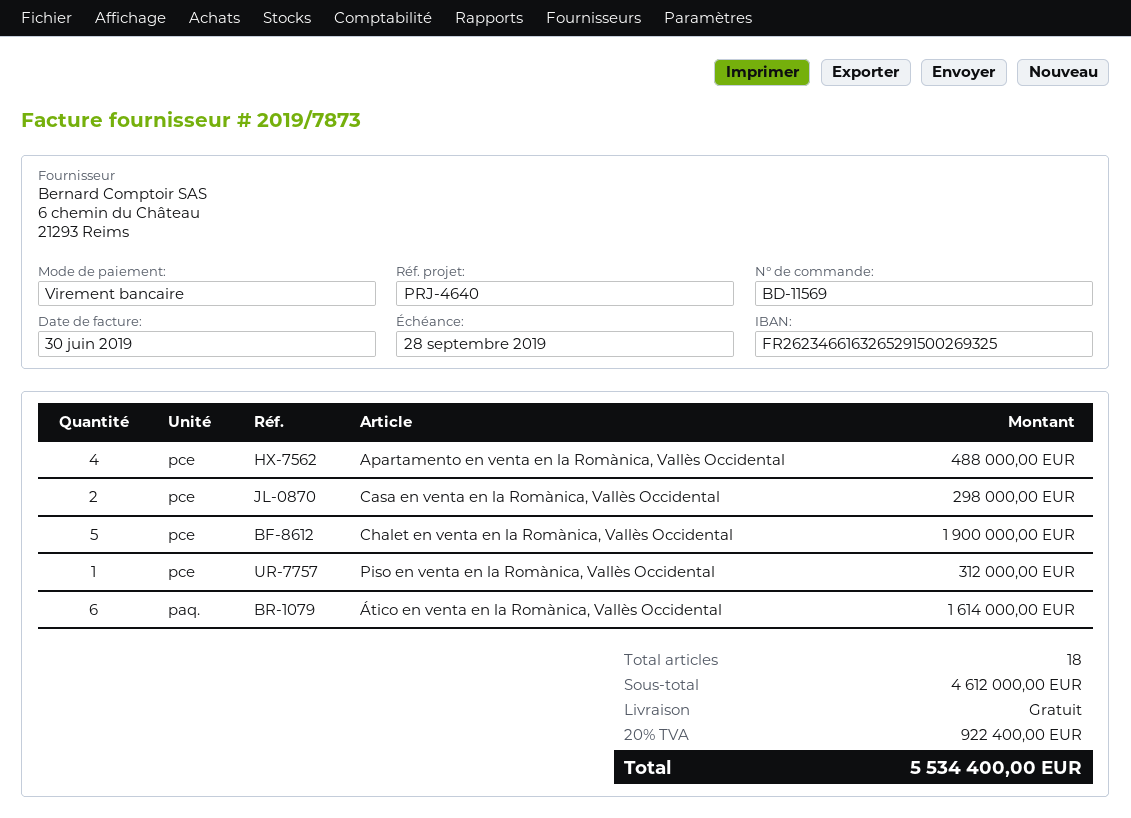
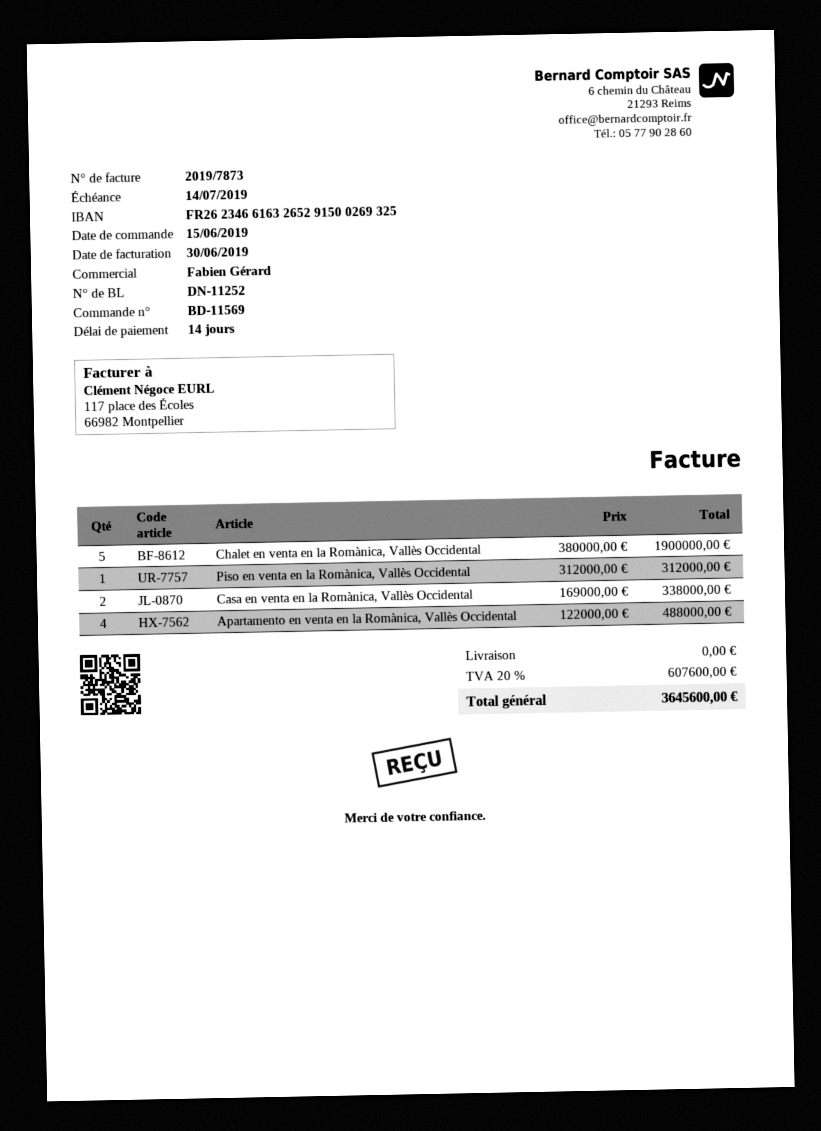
due date: 2019-09-28 -> 2019-07-14
Casa en venta en la Romànica, Vallès Occidental: 2 for 298000.00 -> 2 for 338000.00
Ático en venta en la Romànica, Vallès Occidental: 6 for 1614000.00 -> none
tax: 20% = 922400.00 -> 20% = 607600.00
total: 5534400.00 -> 3645600.00

